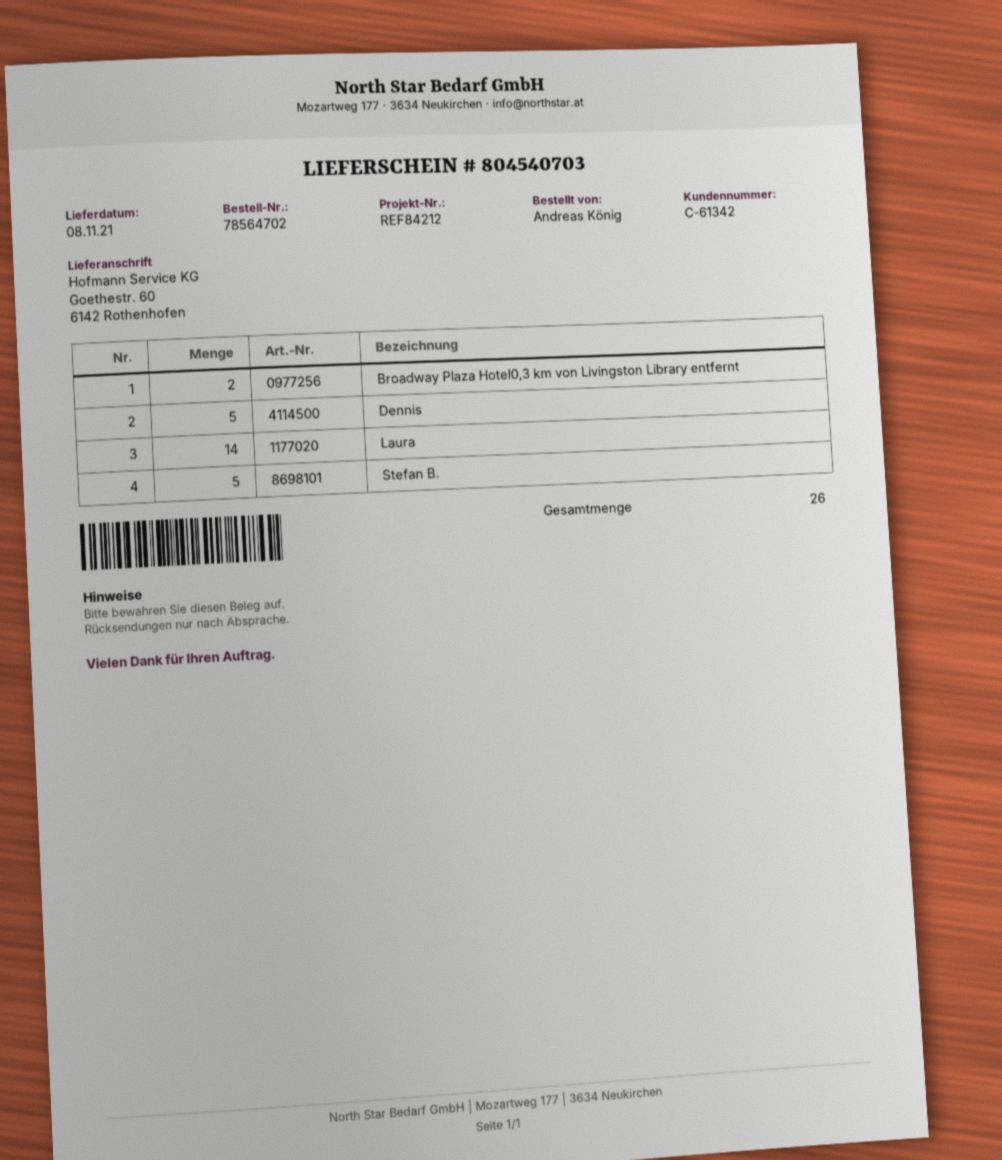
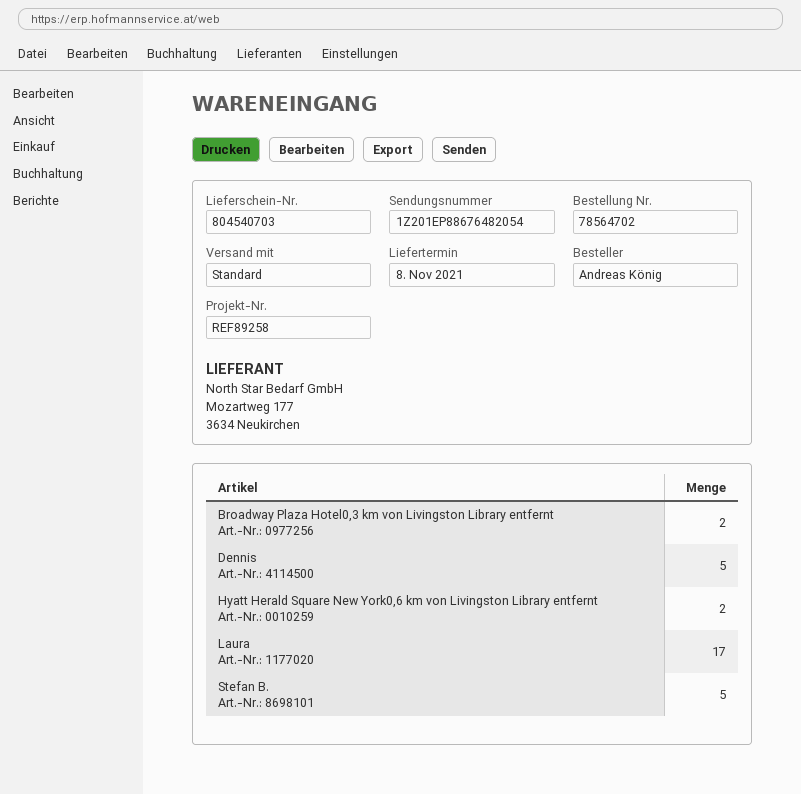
reference: REF84212 -> REF89258
Laura: 14 -> 17
Hyatt Herald Square New York0,6 km von Livingston Library entfernt: none -> 2

